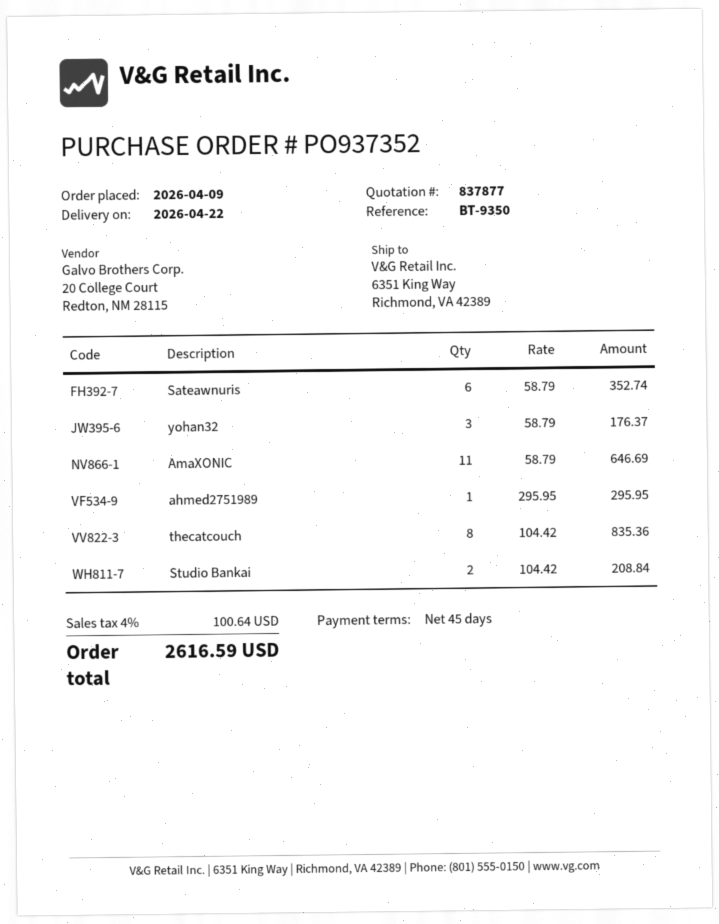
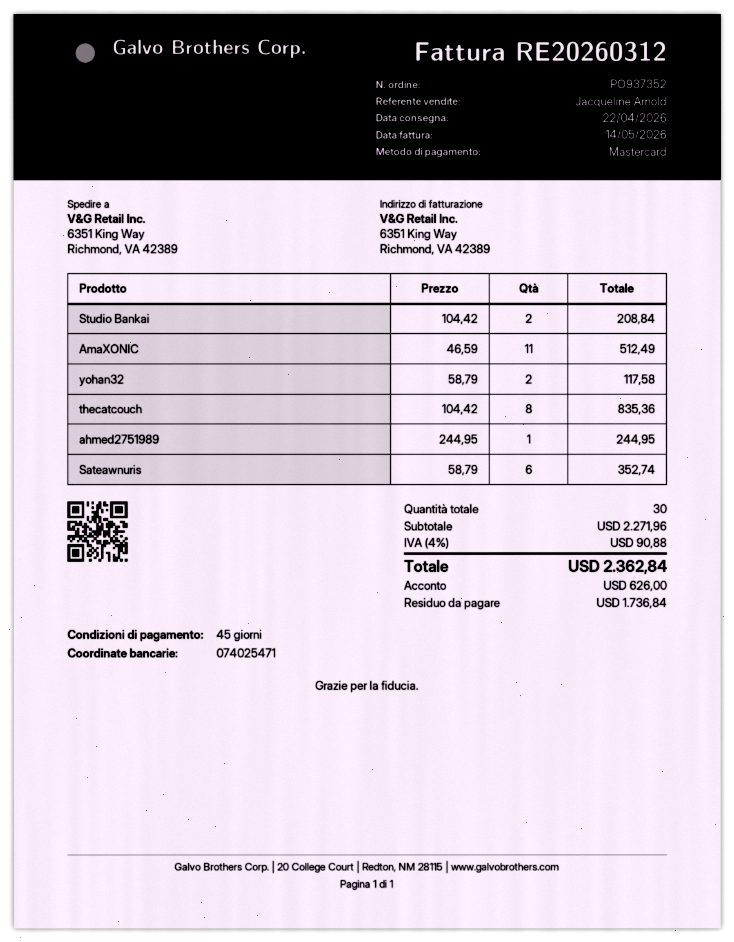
yohan32: 3 x 58.79 = 176.37 -> 2 x 58.79 = 117.58
AmaXONIC: 11 x 58.79 = 646.69 -> 11 x 46.59 = 512.49
ahmed2751989: 1 x 295.95 = 295.95 -> 1 x 244.95 = 244.95
tax: 4% = 100.64 -> 4% = 90.88
total: 2616.59 -> 2362.84

